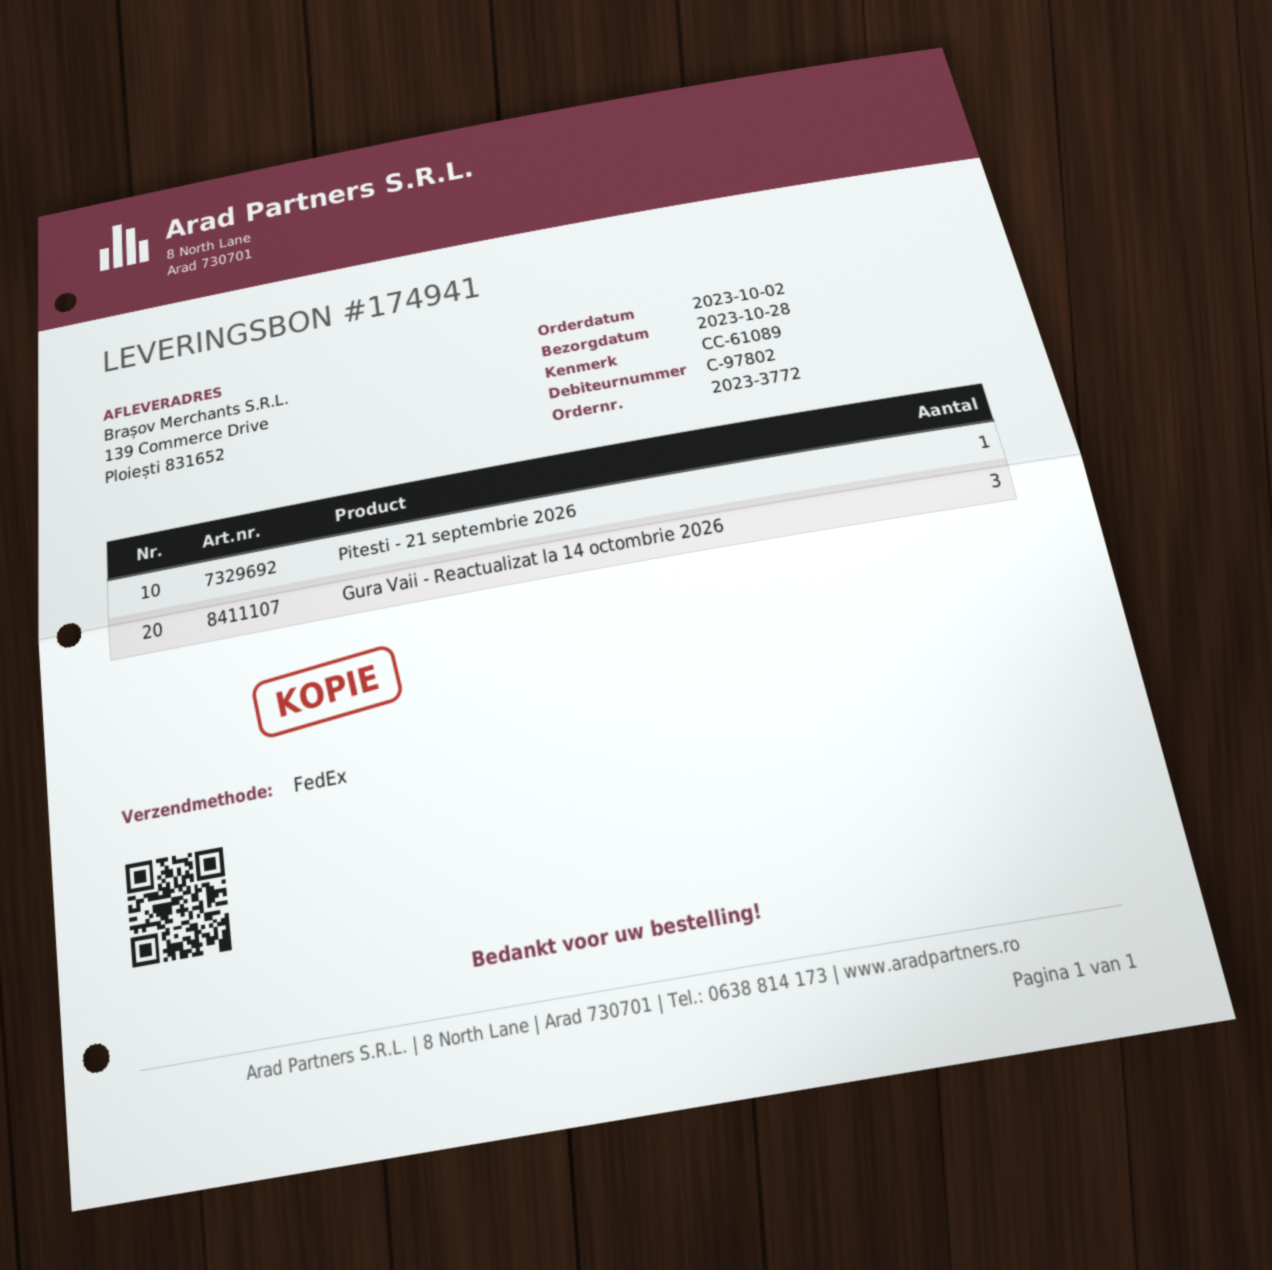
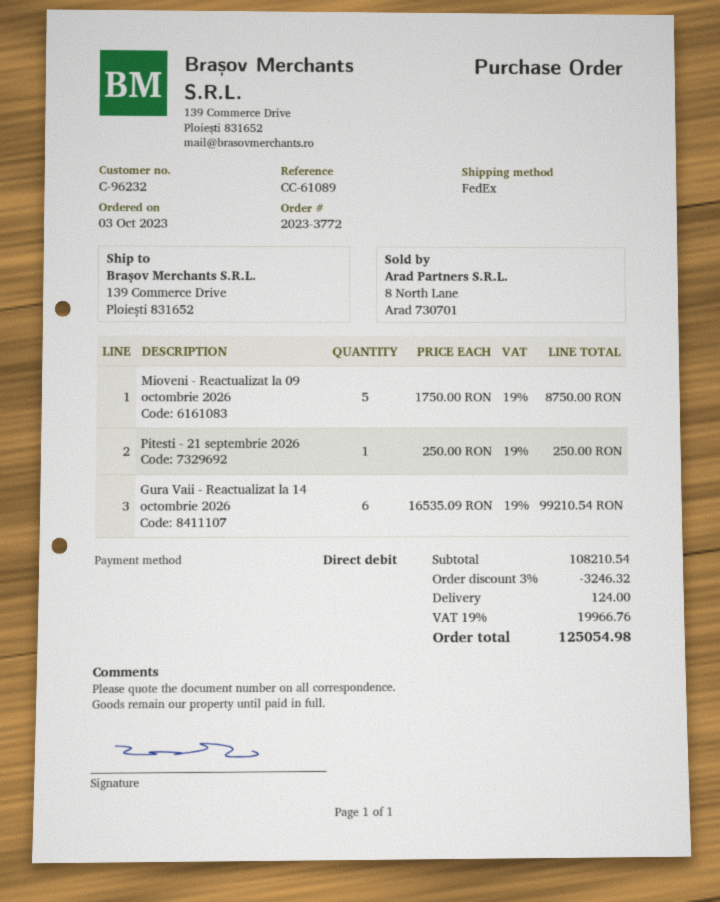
order date: 2023-10-02 -> 2023-10-03
customer number: C-97802 -> C-96232
Gura Vaii - Reactualizat la 14 octombrie 2026: 3 -> 6
Mioveni - Reactualizat la 09 octombrie 2026: none -> 5

